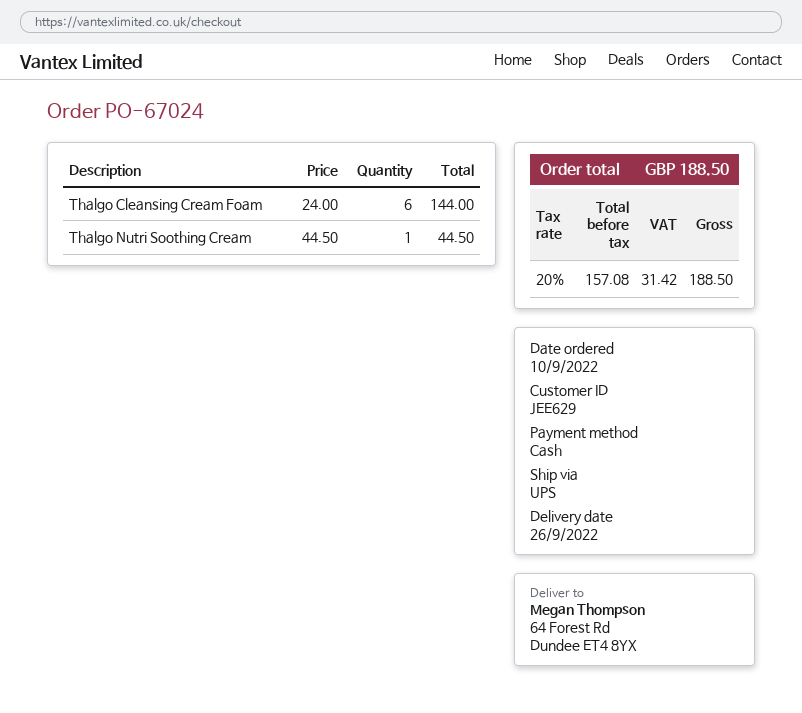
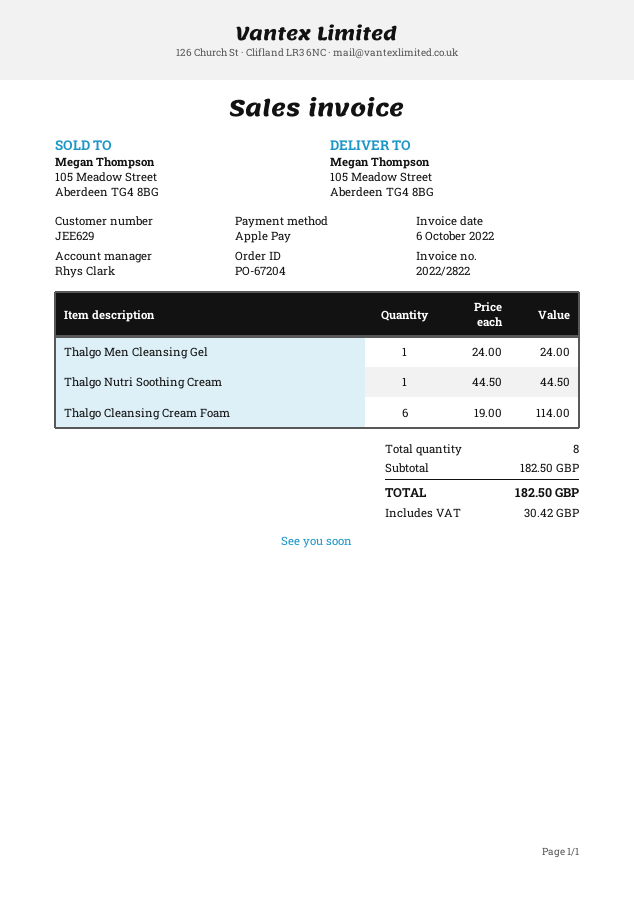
order number: PO-67024 -> PO-67204
payment method: cash -> Apple Pay
ship to: 64 Forest Rd, Dundee ET4 8YX -> 105 Meadow Street, Aberdeen TG4 8BG
Thalgo Cleansing Cream Foam: 6 x 24.00 = 144.00 -> 6 x 19.00 = 114.00
Thalgo Men Cleansing Gel: none -> 1 x 24.00 = 24.00
tax: 31.42 -> 30.42
total: 188.50 -> 182.50

